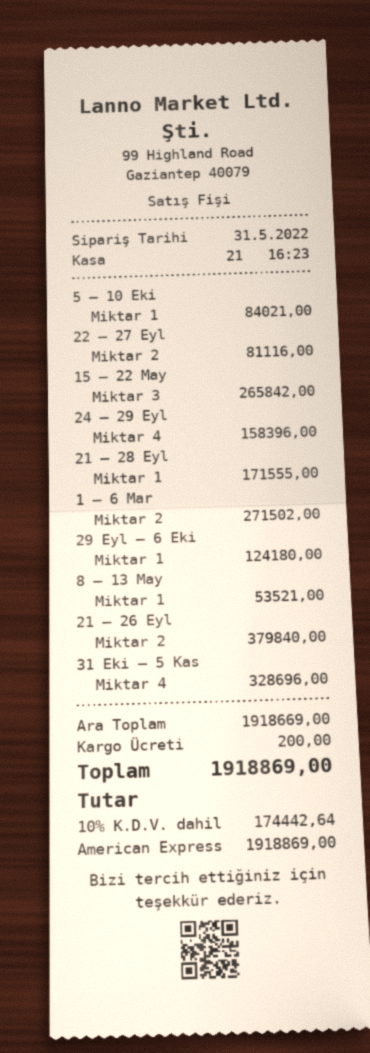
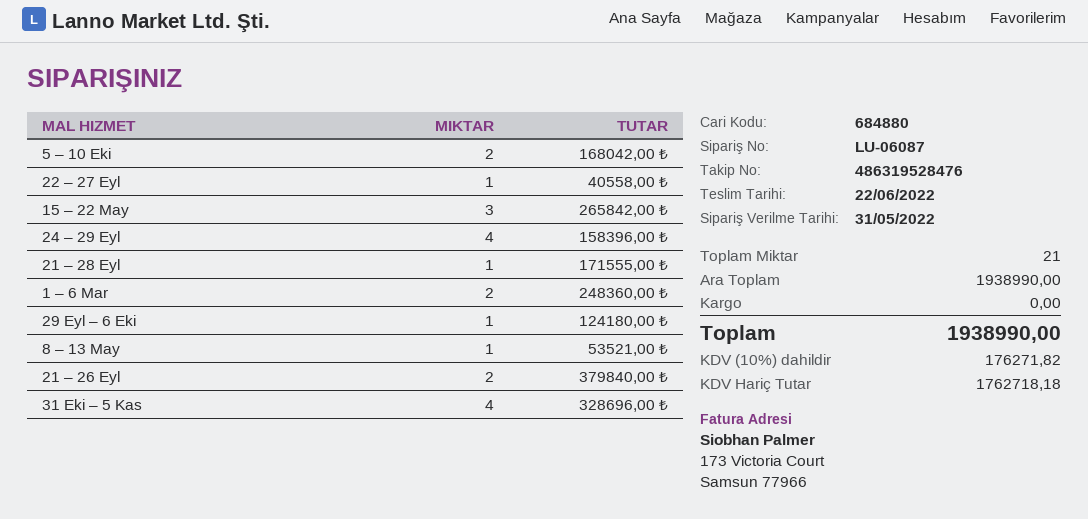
5 – 10 Eki: 1 for 84021.00 -> 2 for 168042.00
22 – 27 Eyl: 2 for 81116.00 -> 1 for 40558.00
1 – 6 Mar: 2 for 271502.00 -> 2 for 248360.00
subtotal: 1918669.00 -> 1938990.00
shipping: 200.00 -> 0.00
tax: 10% = 174442.64 -> 10% = 176271.82
total: 1918869.00 -> 1938990.00

